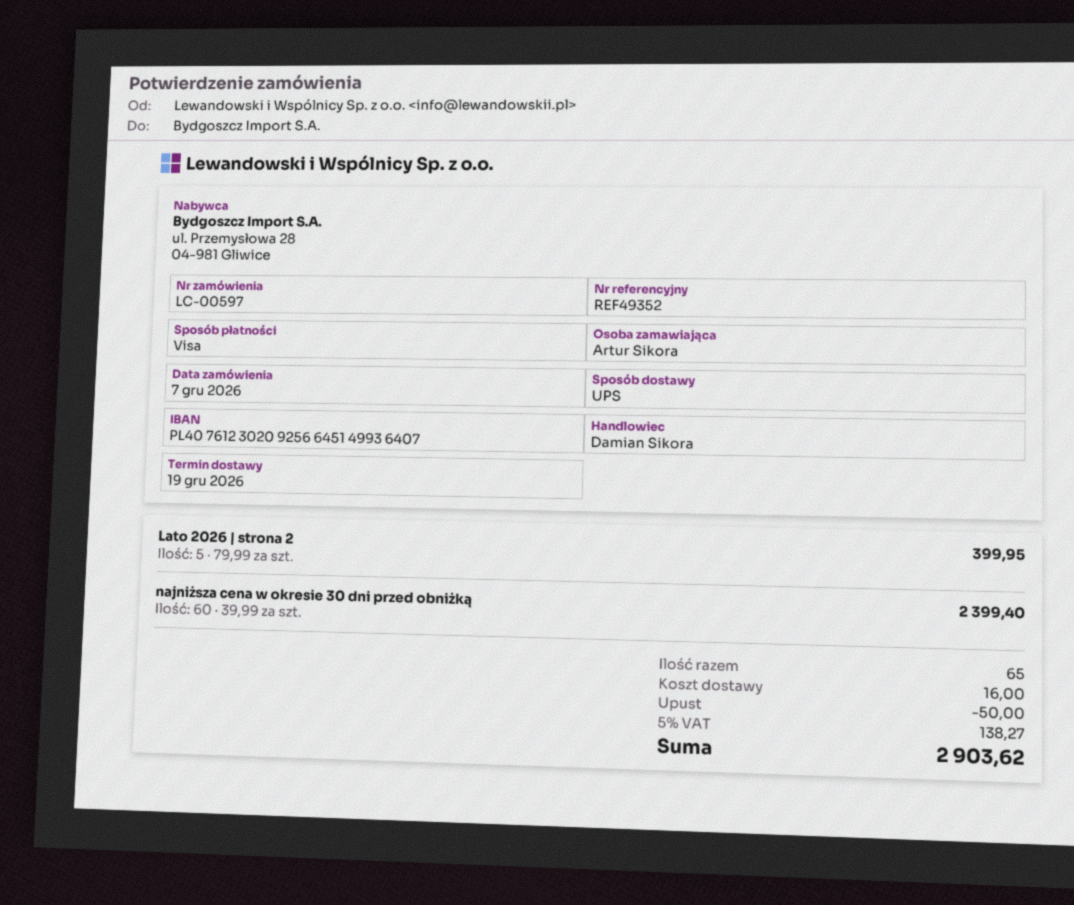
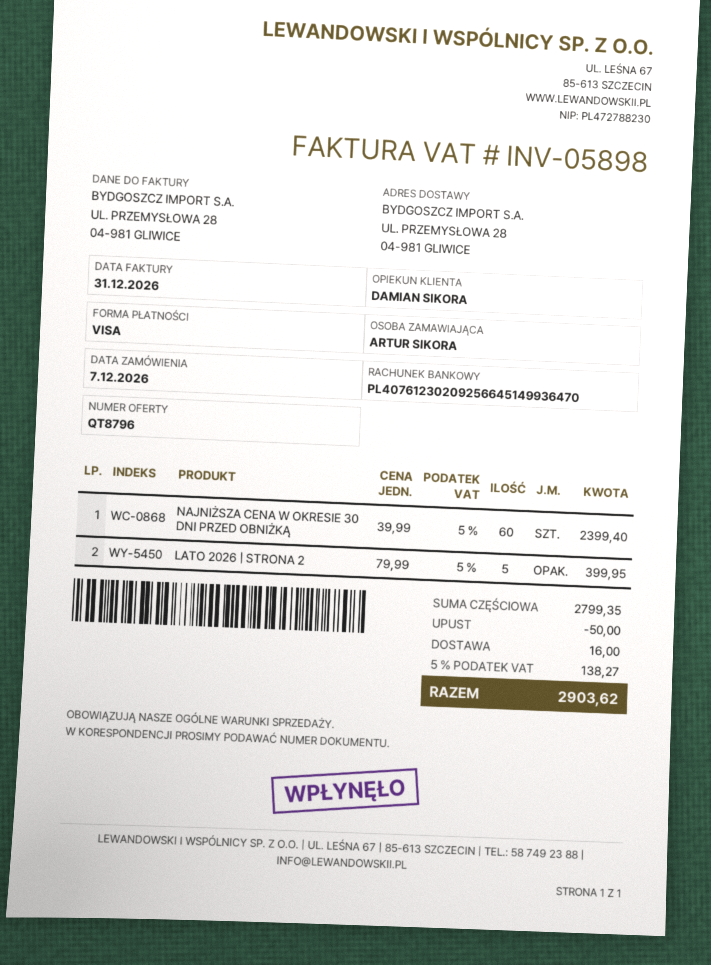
bank account: PL40761230209256645149936407 -> PL40761230209256645149936470

